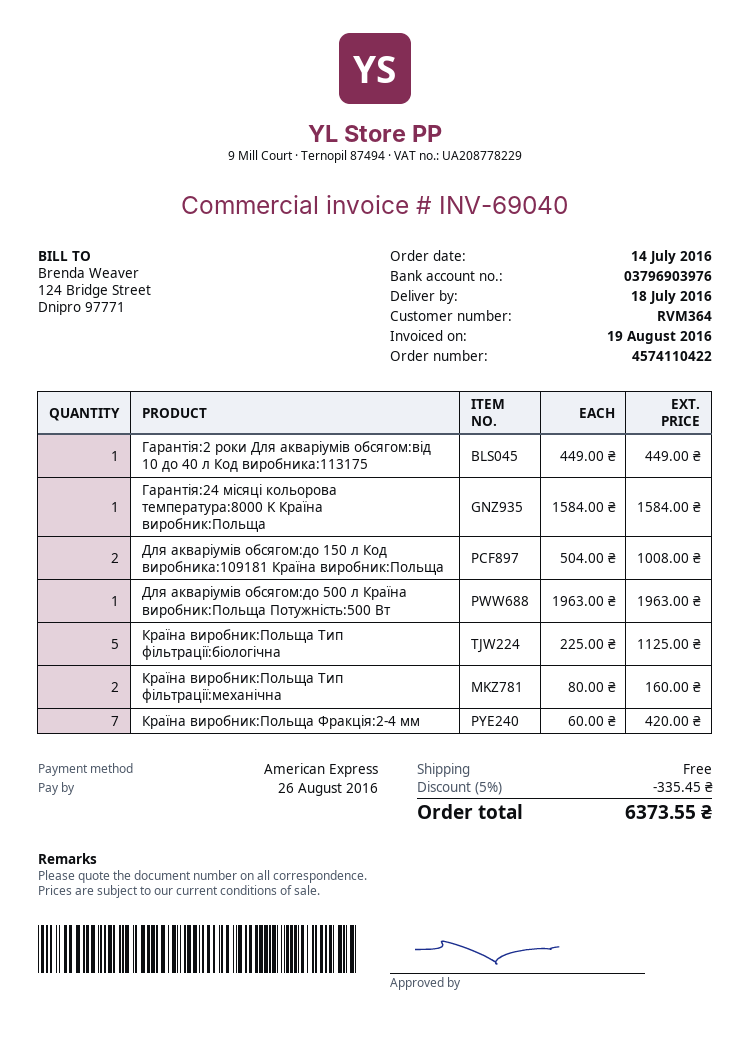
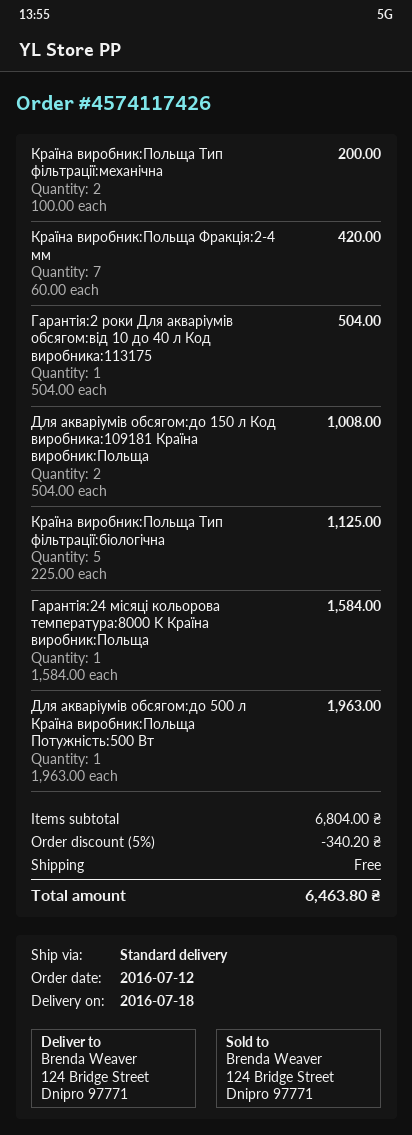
order number: 4574110422 -> 4574117426
order date: 2016-07-14 -> 2016-07-12
Гарантія:2 роки Для акваріумів обсягом:від 10 до 40 л Код виробника:113175: 1 x 449.00 = 449.00 -> 1 x 504.00 = 504.00
Країна виробник:Польща Тип фільтрації:механічна: 2 x 80.00 = 160.00 -> 2 x 100.00 = 200.00
discount: 5% = 335.45 -> 5% = 340.20
total: 6373.55 -> 6463.80

